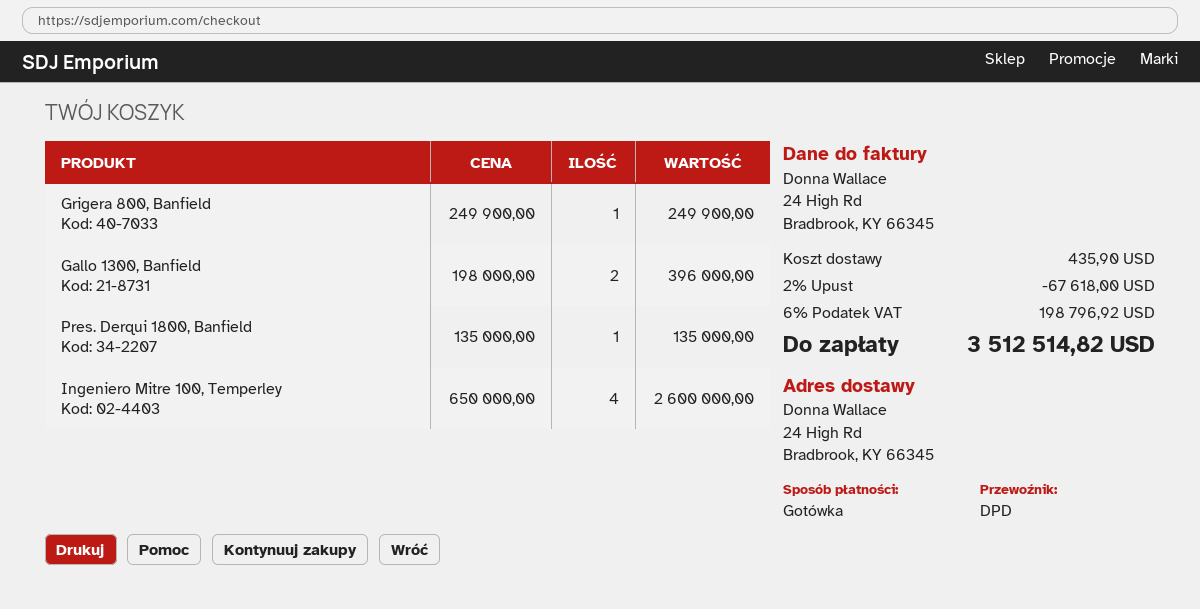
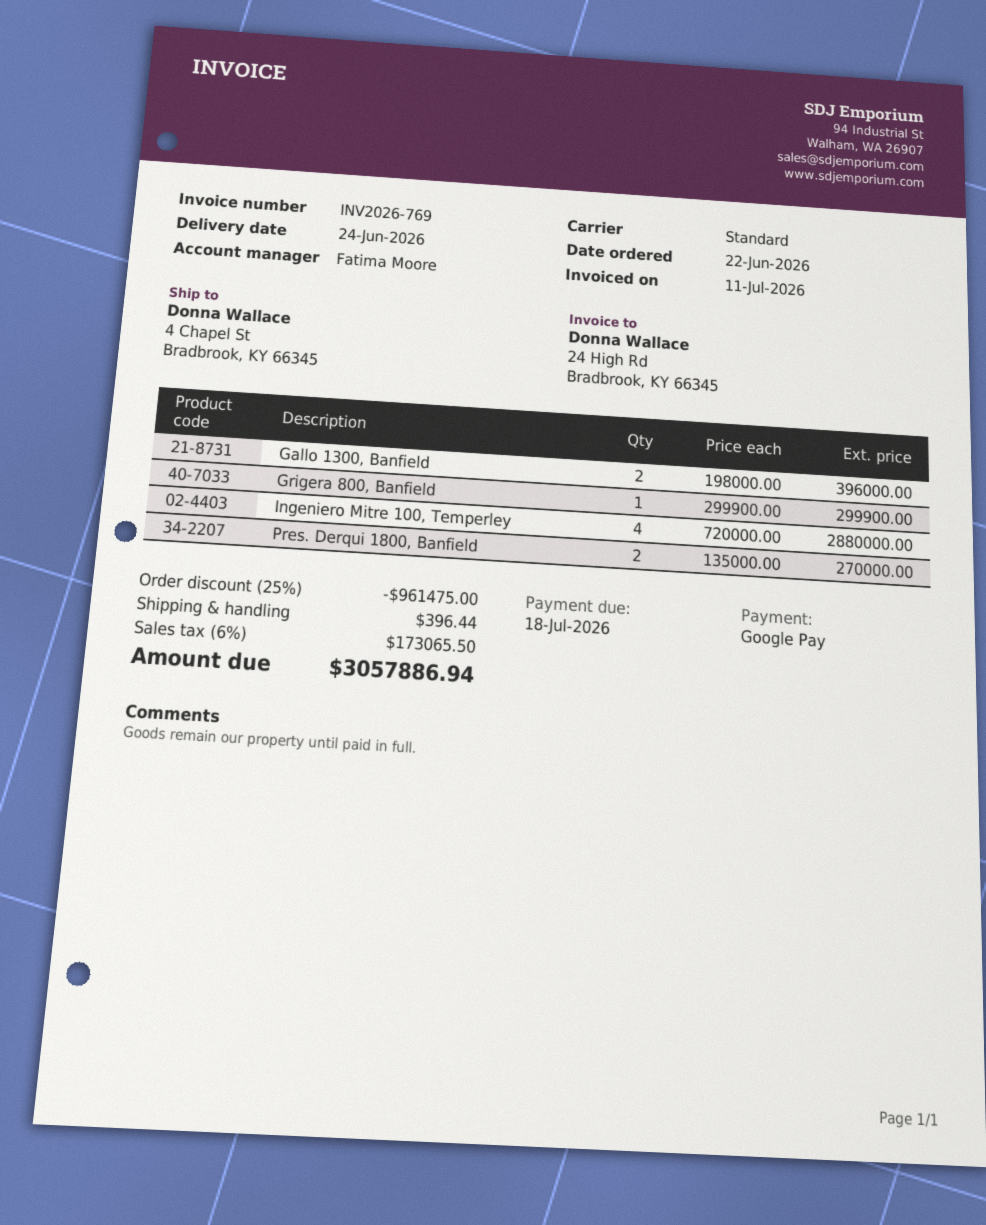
payment method: cash -> Google Pay
shipping method: DPD -> standard
ship to: 24 High Rd, Bradbrook, KY 66345 -> 4 Chapel St, Bradbrook, KY 66345
Grigera 800, Banfield: 1 x 249900.00 = 249900.00 -> 1 x 299900.00 = 299900.00
Pres. Derqui 1800, Banfield: 1 x 135000.00 = 135000.00 -> 2 x 135000.00 = 270000.00
Ingeniero Mitre 100, Temperley: 4 x 650000.00 = 2600000.00 -> 4 x 720000.00 = 2880000.00
discount: 2% = 67618.00 -> 25% = 961475.00
shipping: 435.90 -> 396.44
tax: 6% = 198796.92 -> 6% = 173065.50
total: 3512514.82 -> 3057886.94

